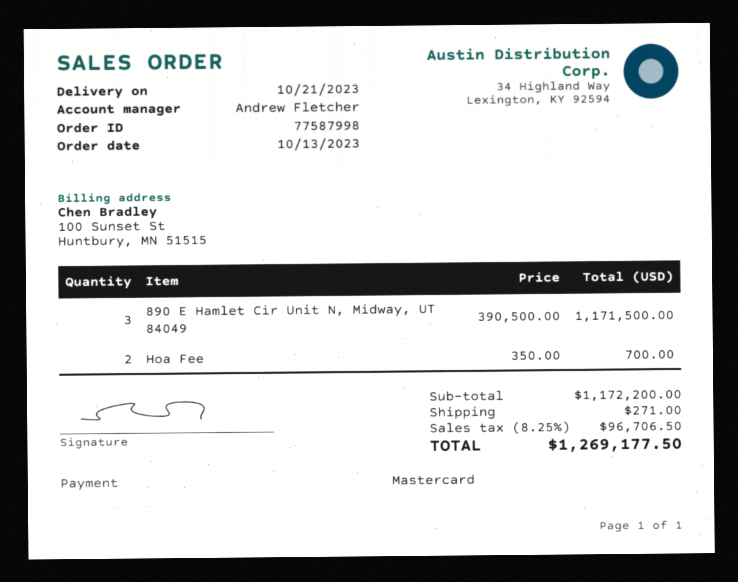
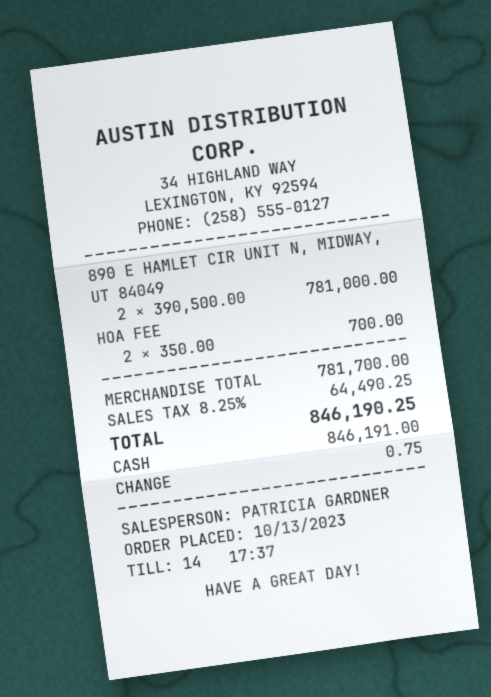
sales rep: Andrew Fletcher -> PATRICIA GARDNER
payment method: Mastercard -> cash
890 E Hamlet Cir Unit N, Midway, UT 84049: 3 x 390500.00 = 1171500.00 -> 2 x 390500.00 = 781000.00
subtotal: 1172200.00 -> 781700.00
shipping: 271.00 -> none
tax: 8.25% = 96706.50 -> 8.25% = 64490.25
total: 1269177.50 -> 846190.25

